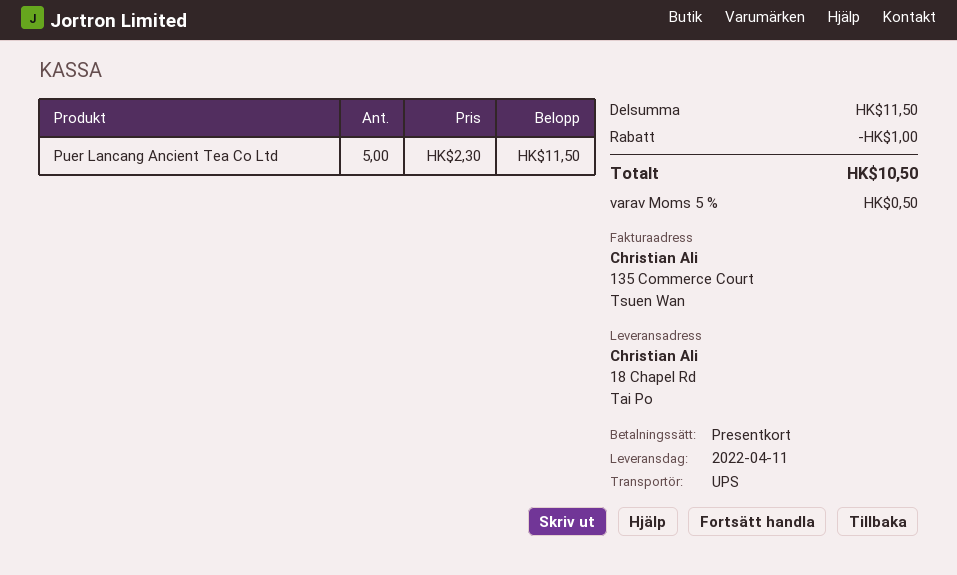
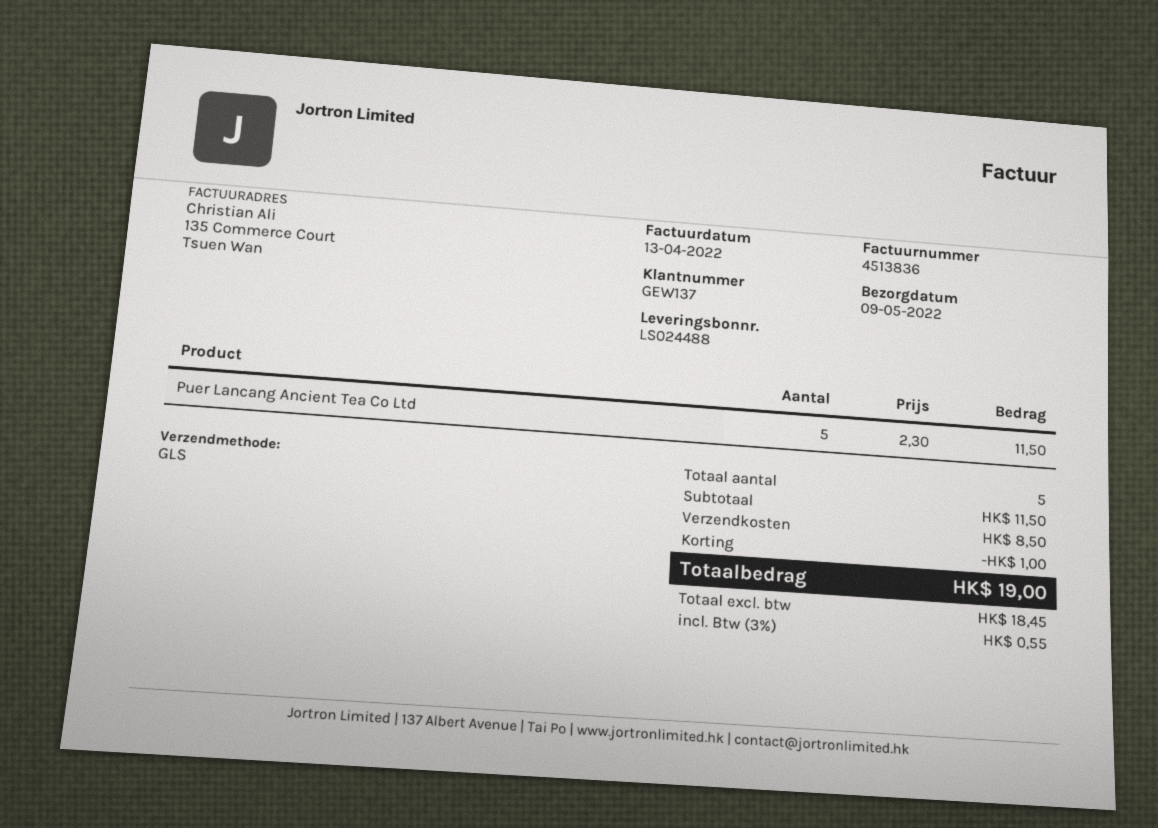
delivery date: 2022-04-11 -> 2022-05-09
shipping method: UPS -> GLS
shipping: none -> 8.50
tax: 5% = 0.50 -> 3% = 0.55
total: 10.50 -> 19.00

